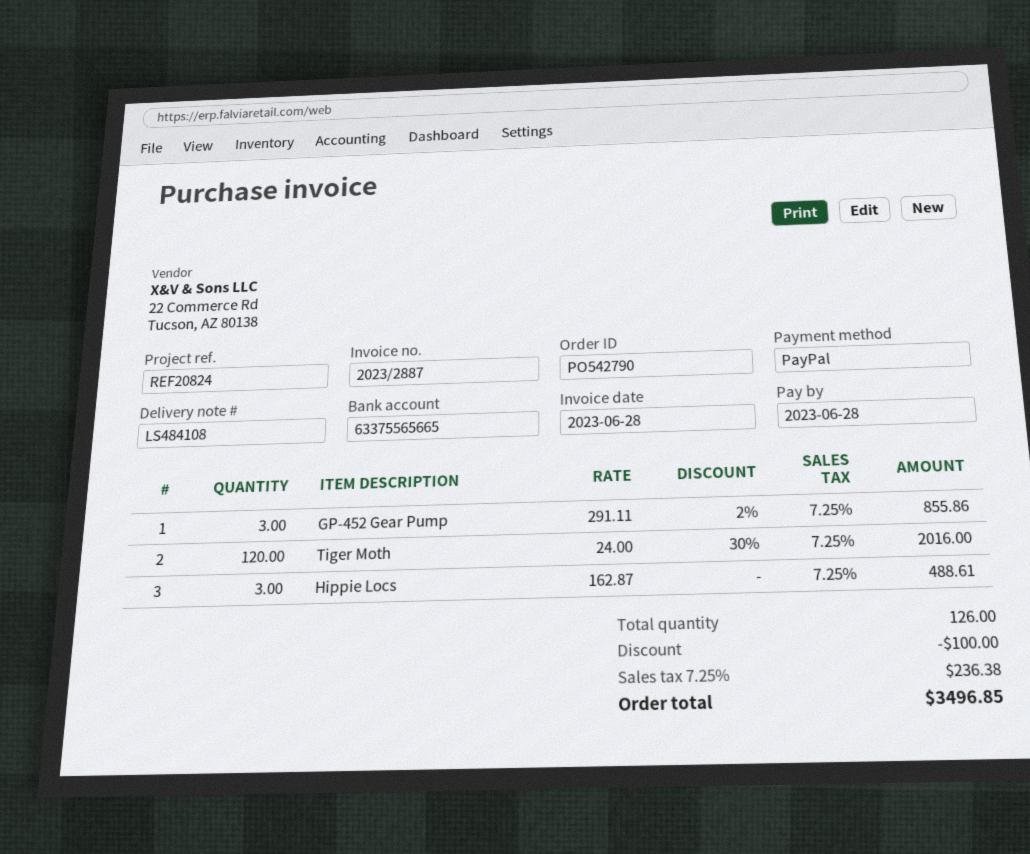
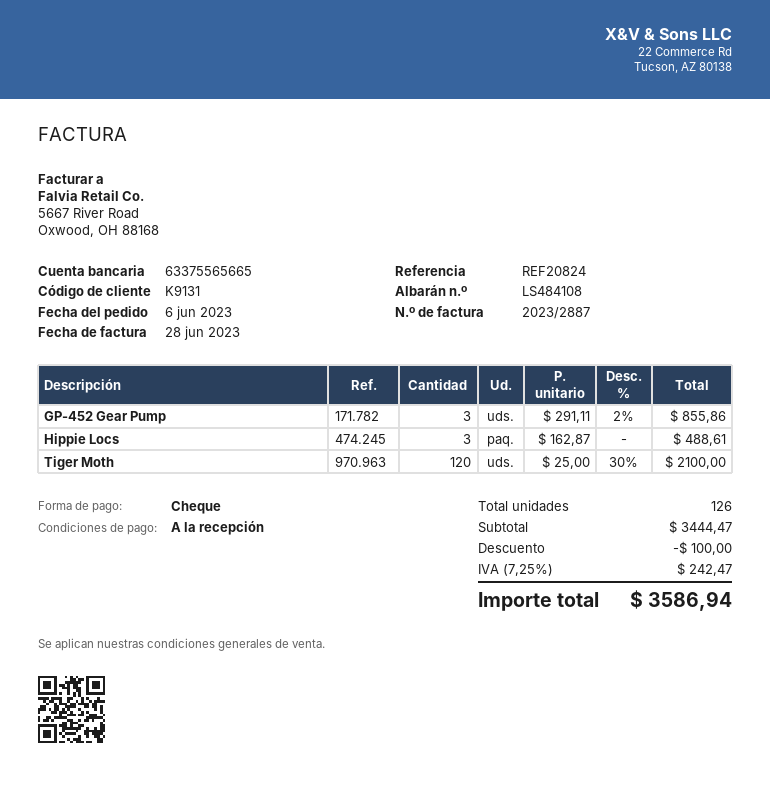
payment method: PayPal -> cheque
Tiger Moth: 120 x 24.00 - 30% = 2016.00 -> 120 x 25.00 - 30% = 2100.00
tax: 7.25% = 236.38 -> 7.25% = 242.47
total: 3496.85 -> 3586.94

